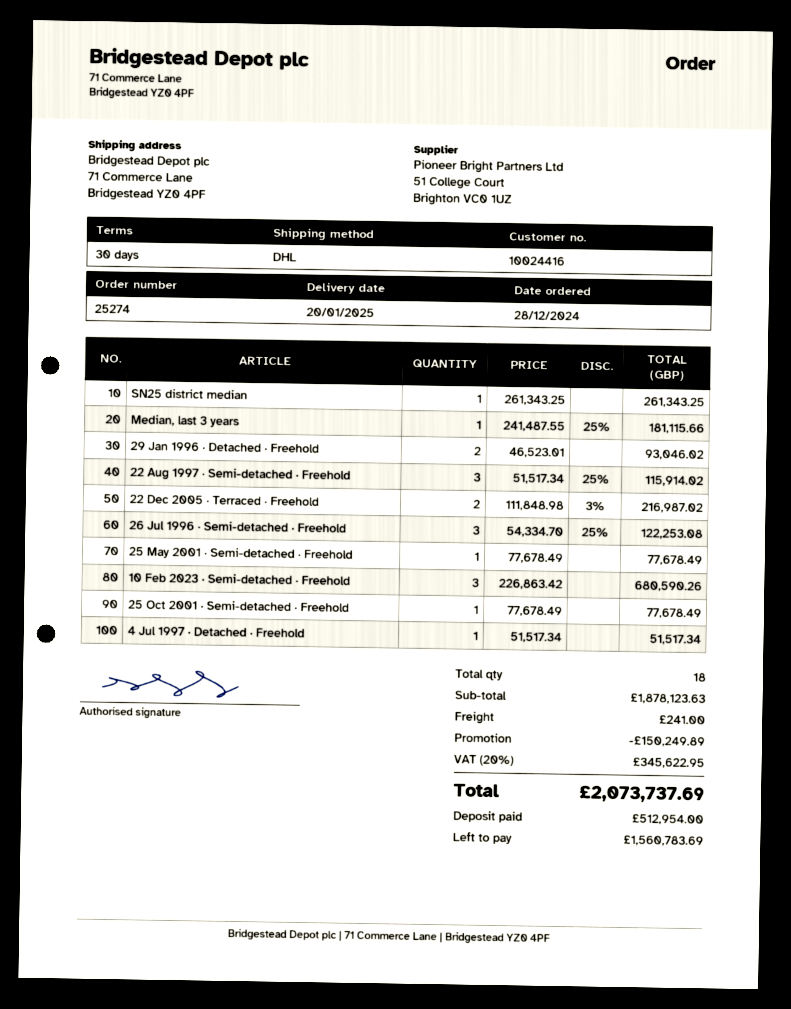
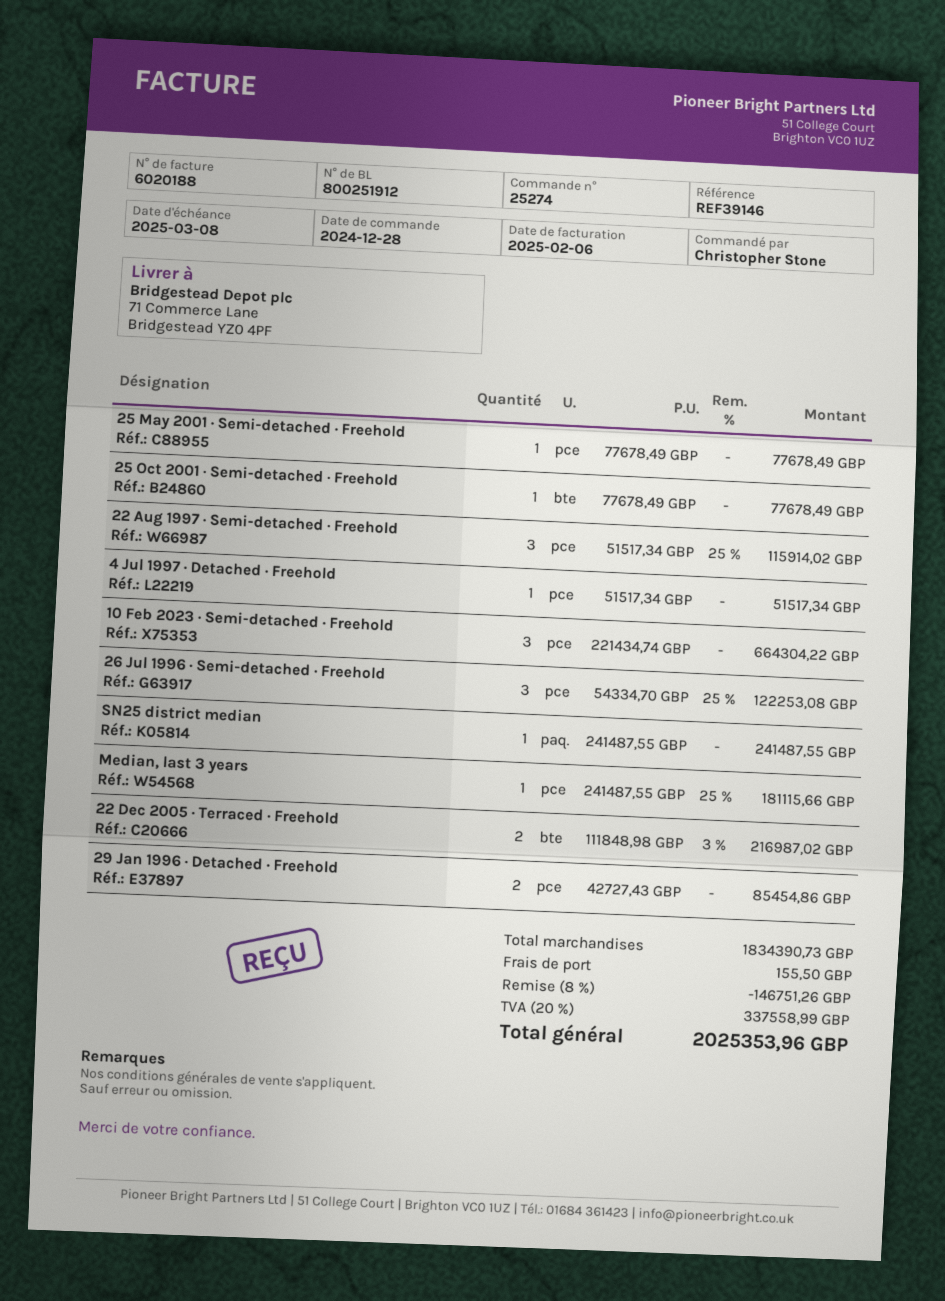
SN25 district median: 1 x 261343.25 = 261343.25 -> 1 x 241487.55 = 241487.55
29 Jan 1996 · Detached · Freehold: 2 x 46523.01 = 93046.02 -> 2 x 42727.43 = 85454.86
10 Feb 2023 · Semi-detached · Freehold: 3 x 226863.42 = 680590.26 -> 3 x 221434.74 = 664304.22
subtotal: 1878123.63 -> 1834390.73
discount: 150249.89 -> 146751.26
shipping: 241.00 -> 155.50
tax: 20% = 345622.95 -> 20% = 337558.99
total: 2073737.69 -> 2025353.96

